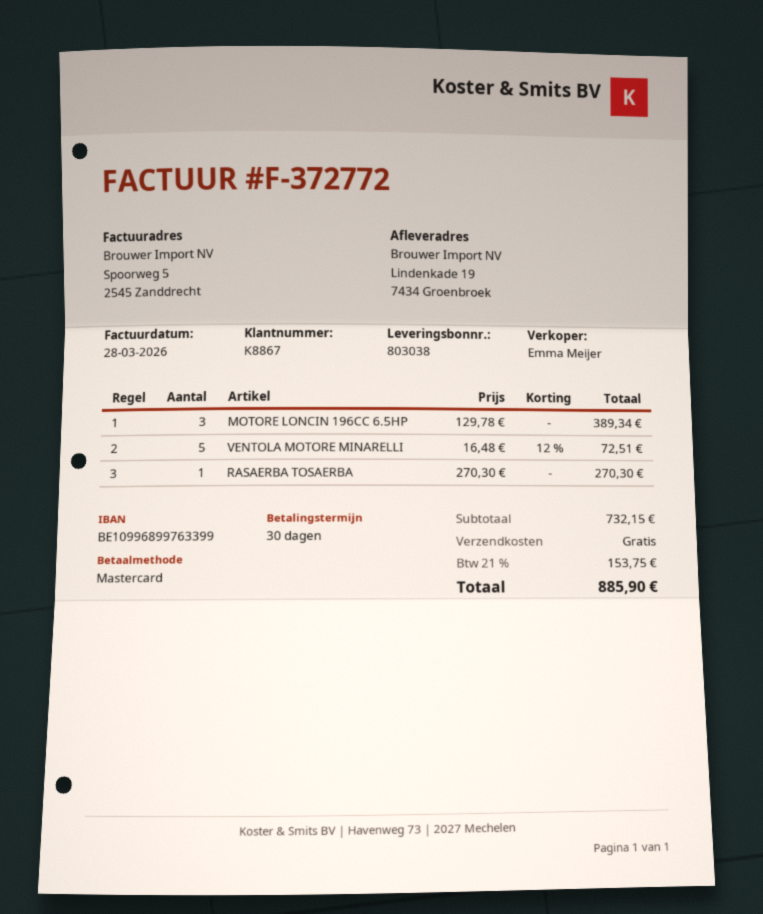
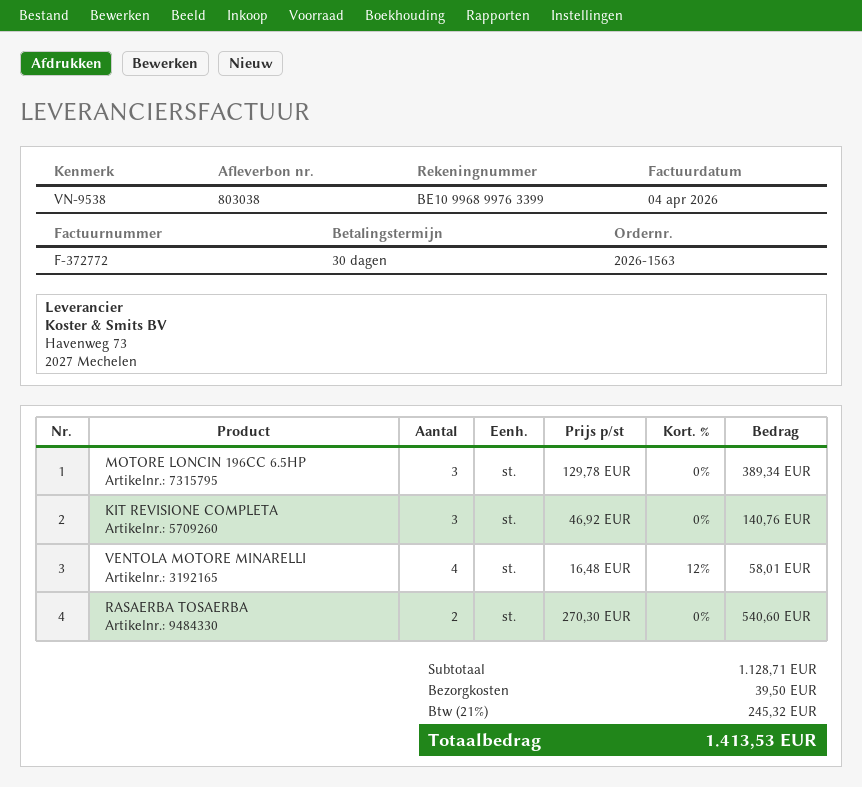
invoice date: 2026-03-28 -> 2026-04-04
VENTOLA MOTORE MINARELLI: 5 x 16.48 - 12% = 72.51 -> 4 x 16.48 - 12% = 58.01
RASAERBA TOSAERBA: 1 x 270.30 = 270.30 -> 2 x 270.30 = 540.60
KIT REVISIONE COMPLETA: none -> 3 x 46.92 = 140.76
subtotal: 732.15 -> 1128.71
shipping: 0.00 -> 39.50
tax: 21% = 153.75 -> 21% = 245.32
total: 885.90 -> 1413.53

